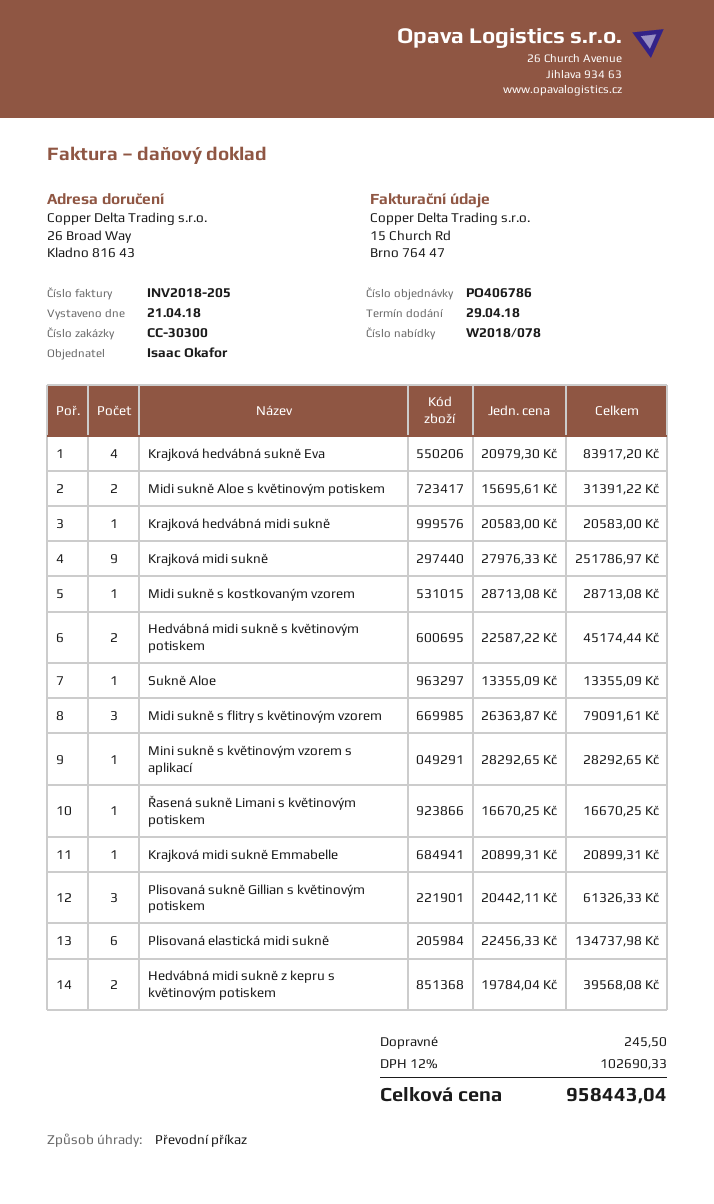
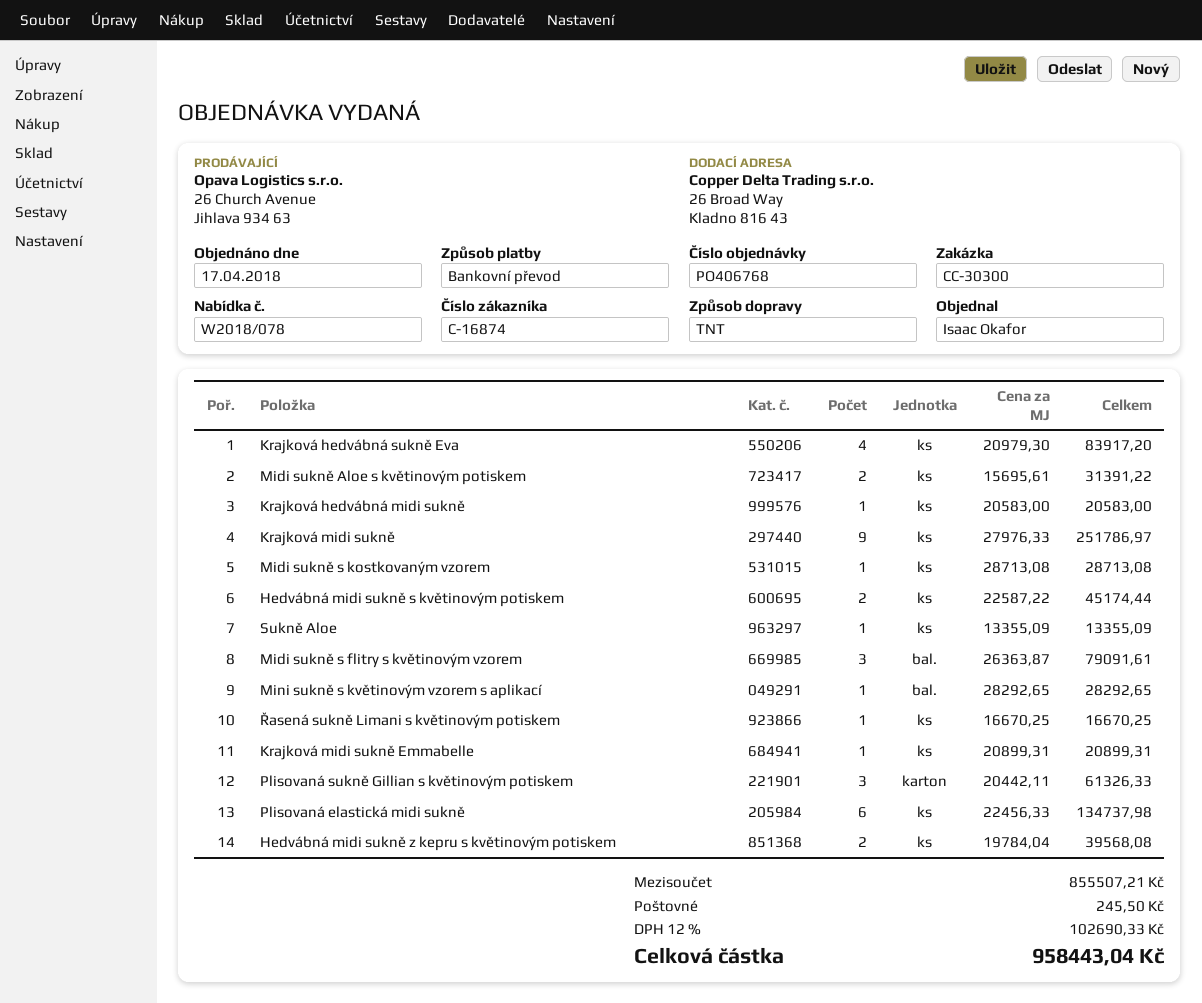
order number: PO406786 -> PO406768

